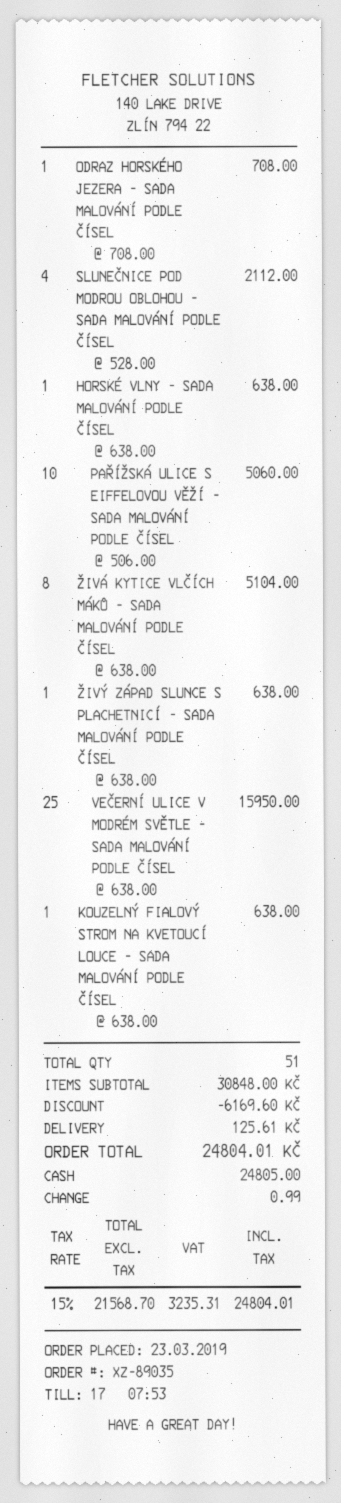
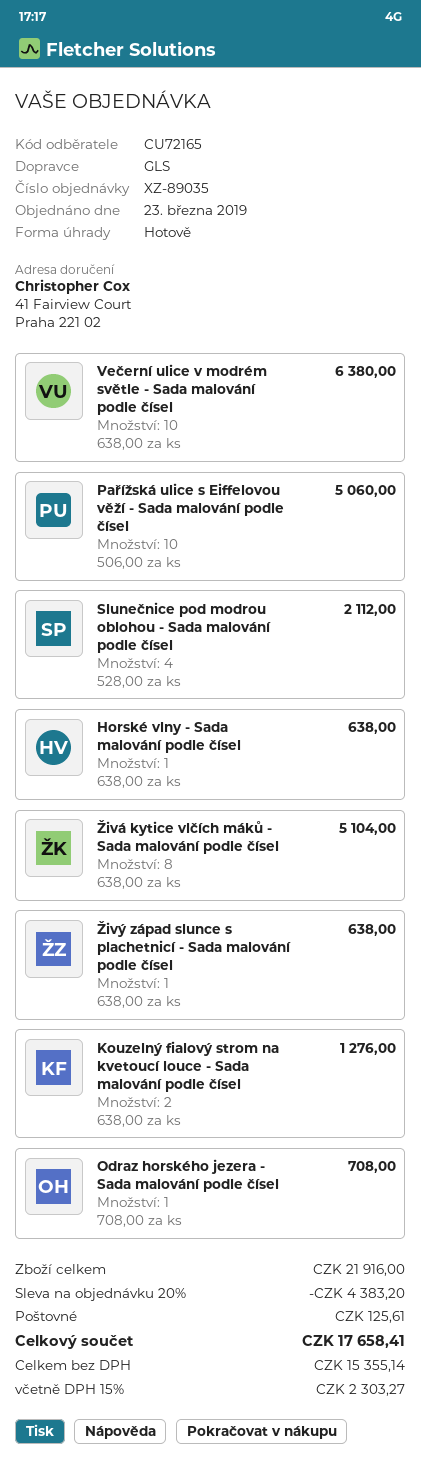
VEČERNÍ ULICE V MODRÉM SVĚTLE - SADA MALOVÁNÍ PODLE ČÍSEL: 25 x 638.00 = 15950.00 -> 10 x 638.00 = 6380.00
KOUZELNÝ FIALOVÝ STROM NA KVETOUCÍ LOUCE - SADA MALOVÁNÍ PODLE ČÍSEL: 1 x 638.00 = 638.00 -> 2 x 638.00 = 1276.00
subtotal: 30848.00 -> 21916.00
discount: 6169.60 -> 4383.20
net: 21568.70 -> 15355.14
tax: 15% = 3235.31 -> 15% = 2303.27
total: 24804.01 -> 17658.41

